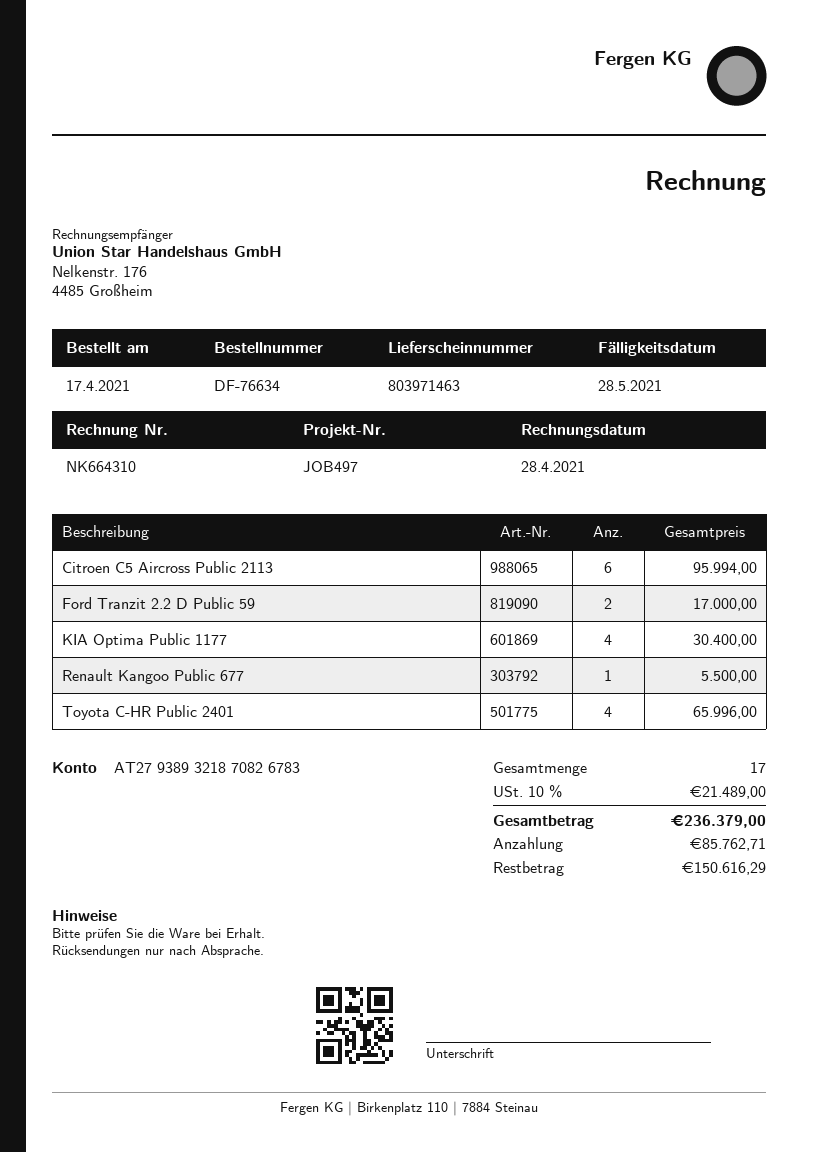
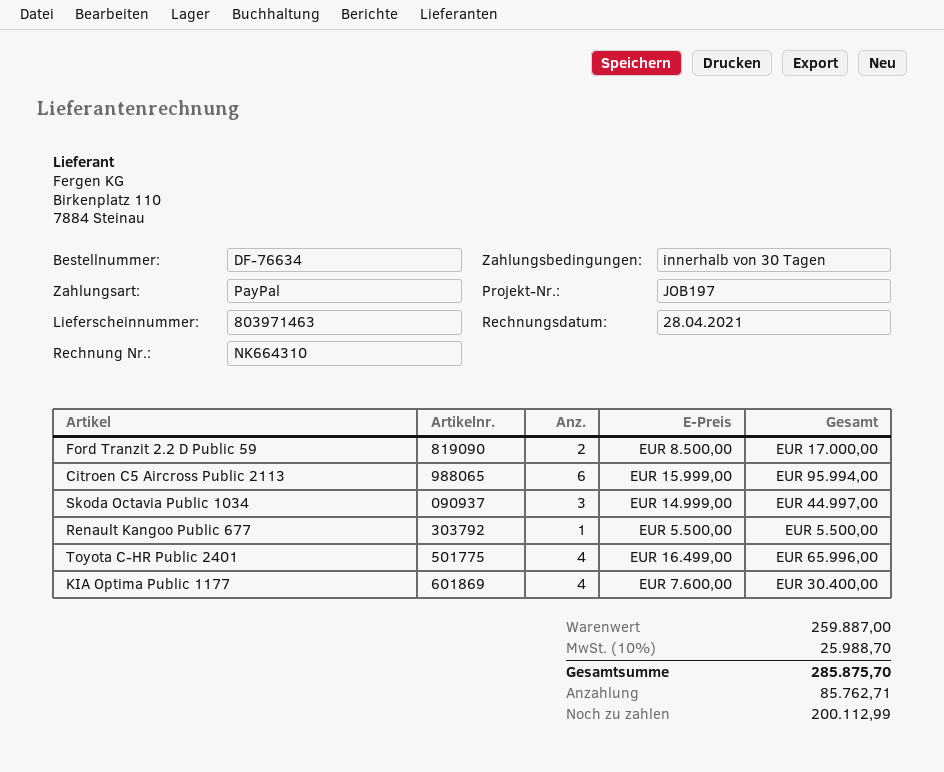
reference: JOB497 -> JOB197
Skoda Octavia Public 1034: none -> 3 for 44997.00
tax: 10% = 21489.00 -> 10% = 25988.70
total: 236379.00 -> 285875.70
balance: 150616.29 -> 200112.99

